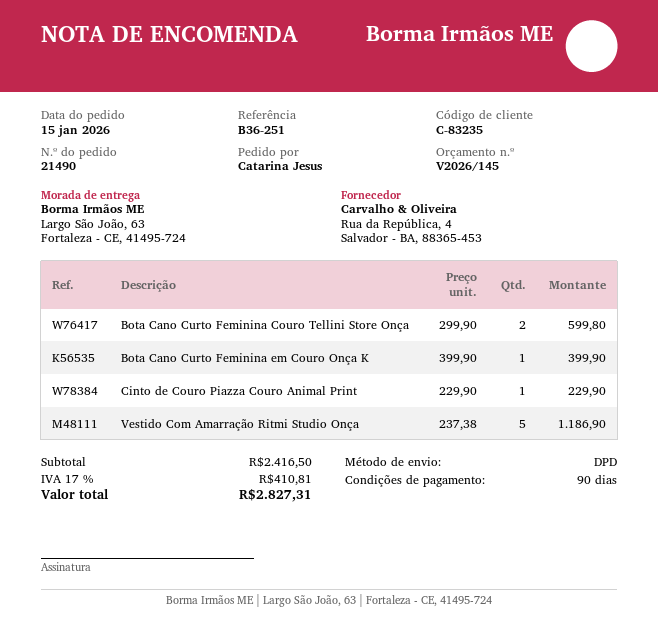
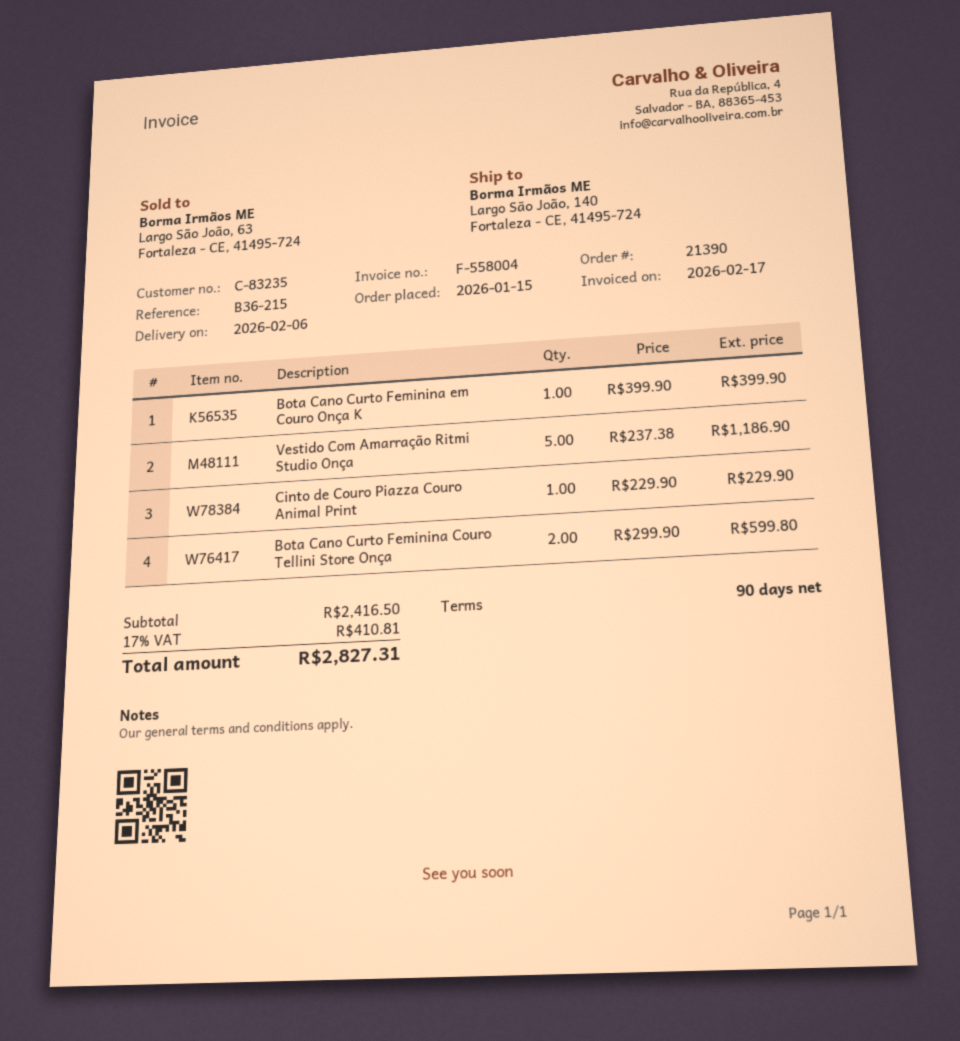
order number: 21490 -> 21390
reference: B36-251 -> B36-215
ship to: Largo São João, 63, Fortaleza - CE, 41495-724 -> Largo São João, 140, Fortaleza - CE, 41495-724

